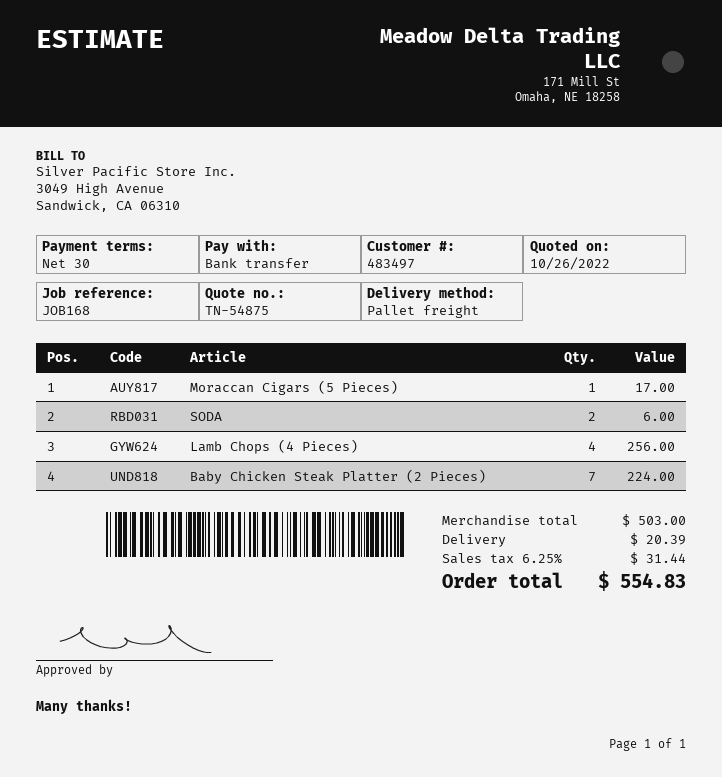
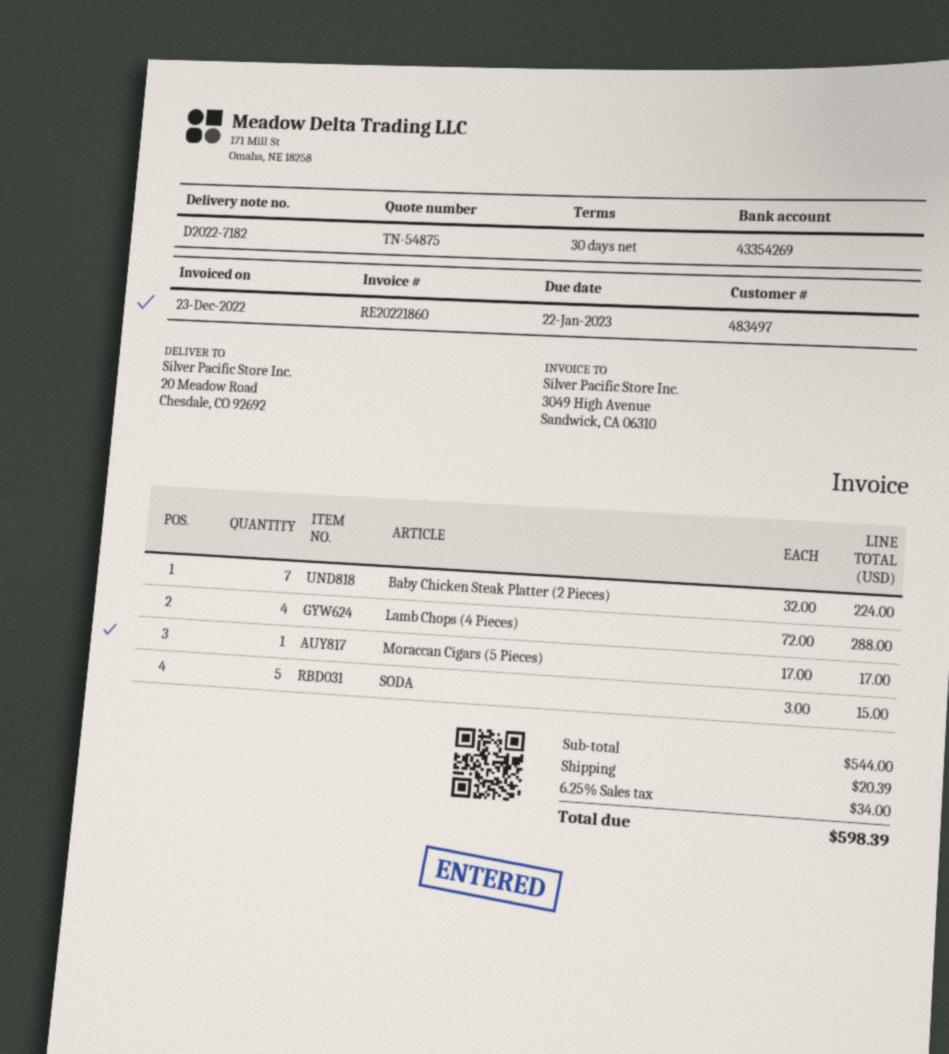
SODA: 2 for 6.00 -> 5 for 15.00
Lamb Chops (4 Pieces): 4 for 256.00 -> 4 for 288.00
subtotal: 503.00 -> 544.00
tax: 6.25% = 31.44 -> 6.25% = 34.00
total: 554.83 -> 598.39

